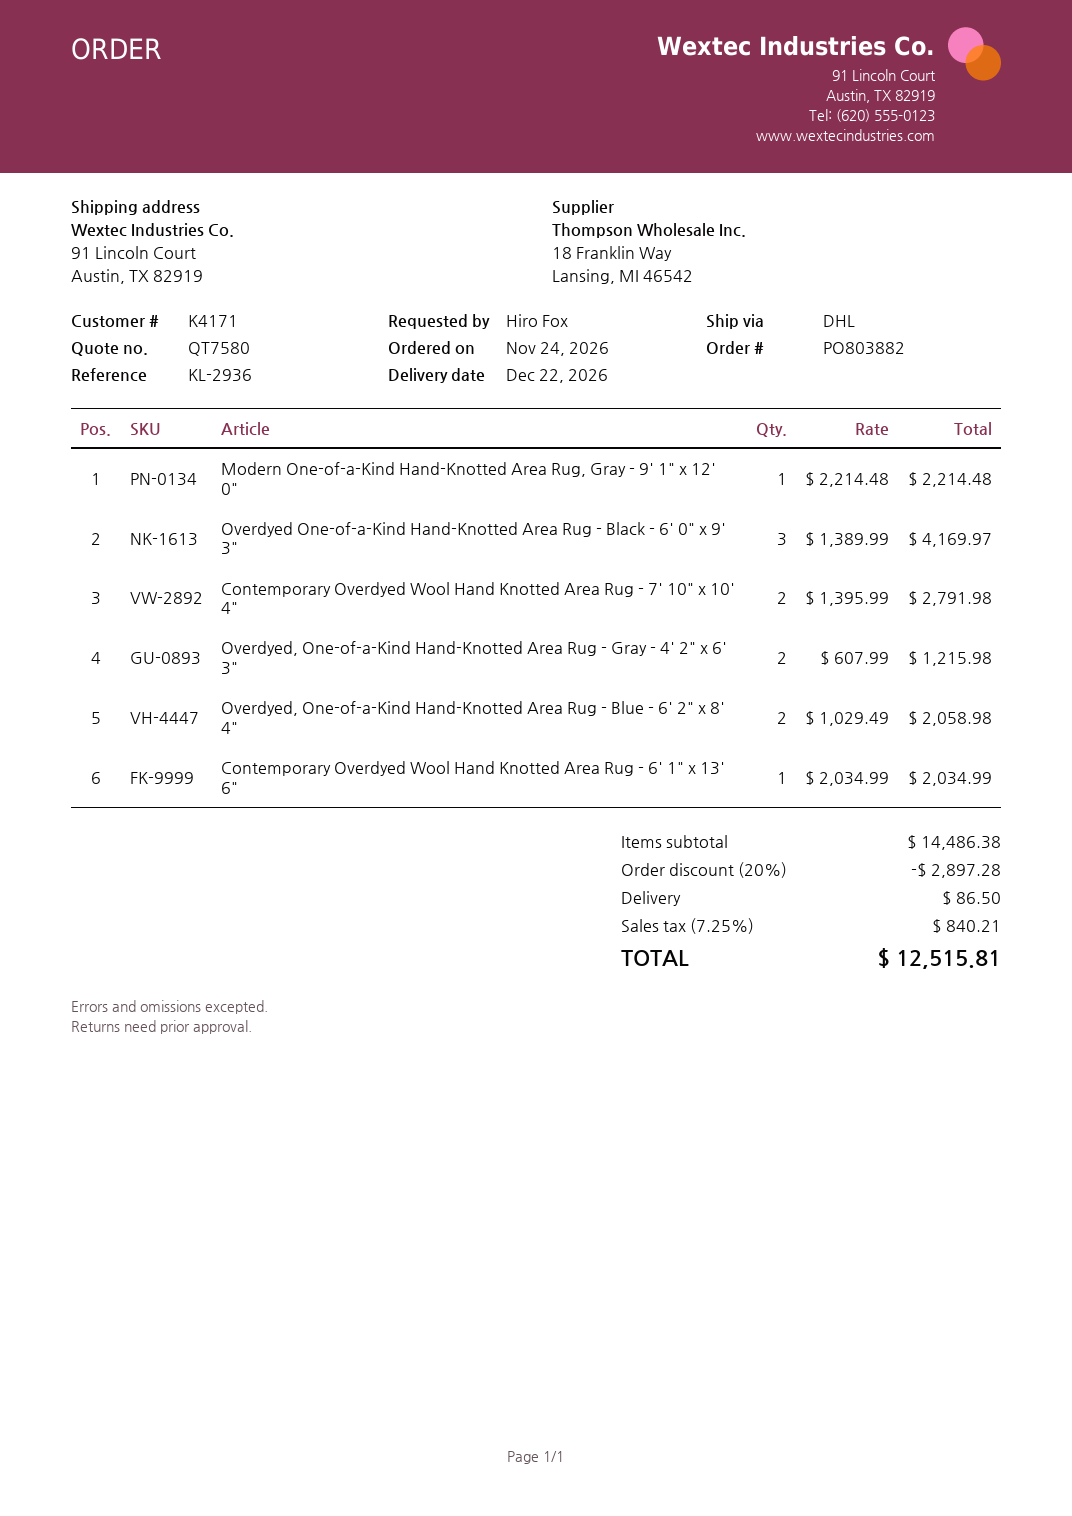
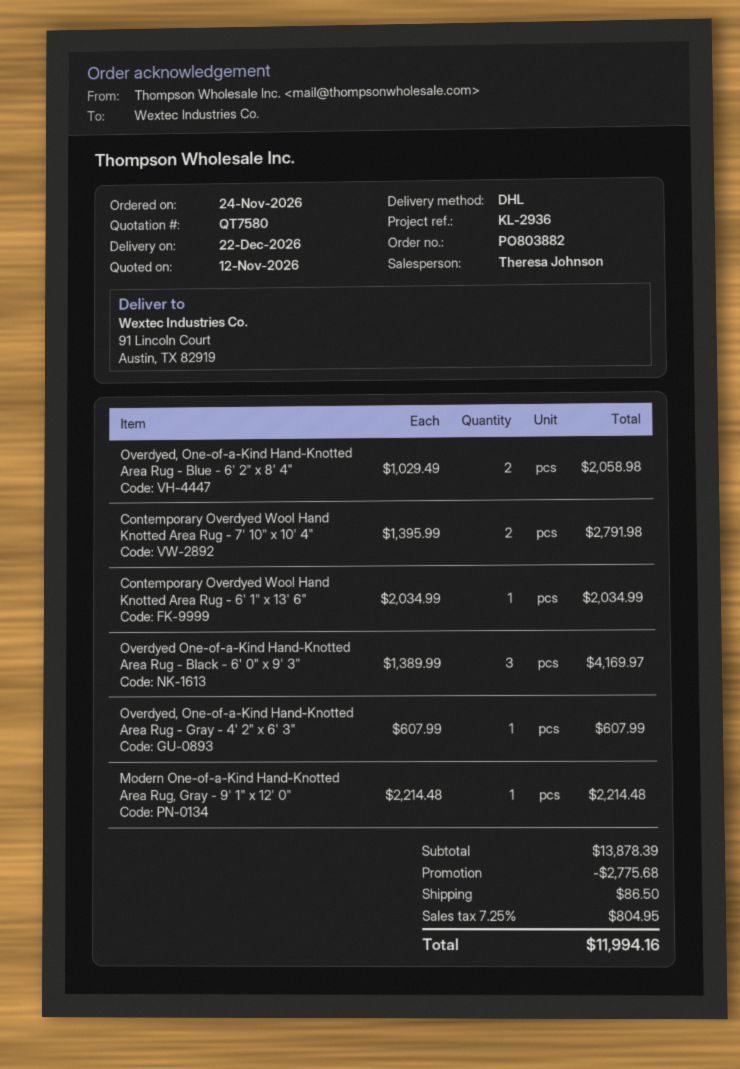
Overdyed, One-of-a-Kind Hand-Knotted Area Rug - Gray - 4' 2" x 6' 3": 2 x 607.99 = 1215.98 -> 1 x 607.99 = 607.99
subtotal: 14486.38 -> 13878.39
discount: 2897.28 -> 2775.68
tax: 7.25% = 840.21 -> 7.25% = 804.95
total: 12515.81 -> 11994.16

